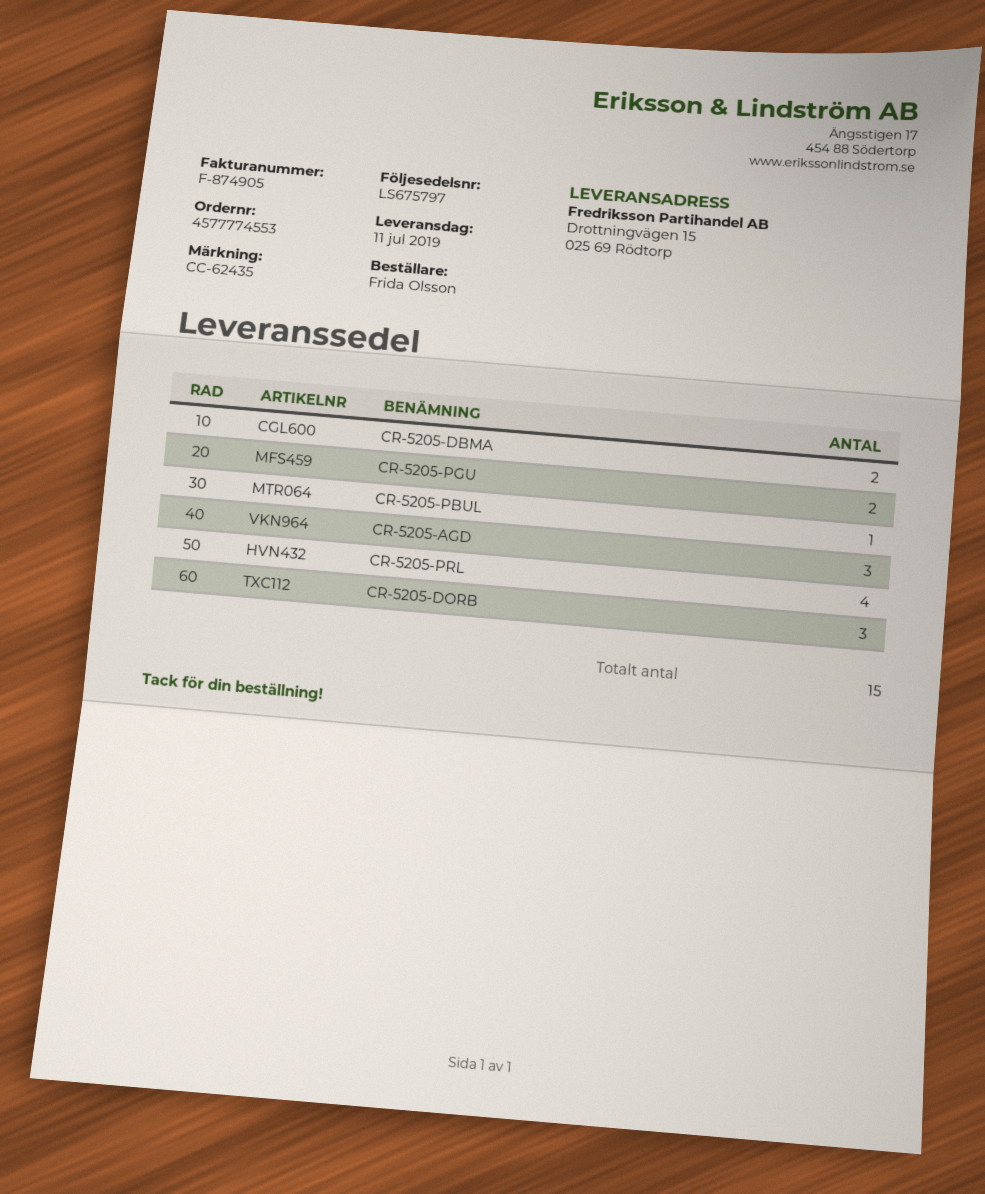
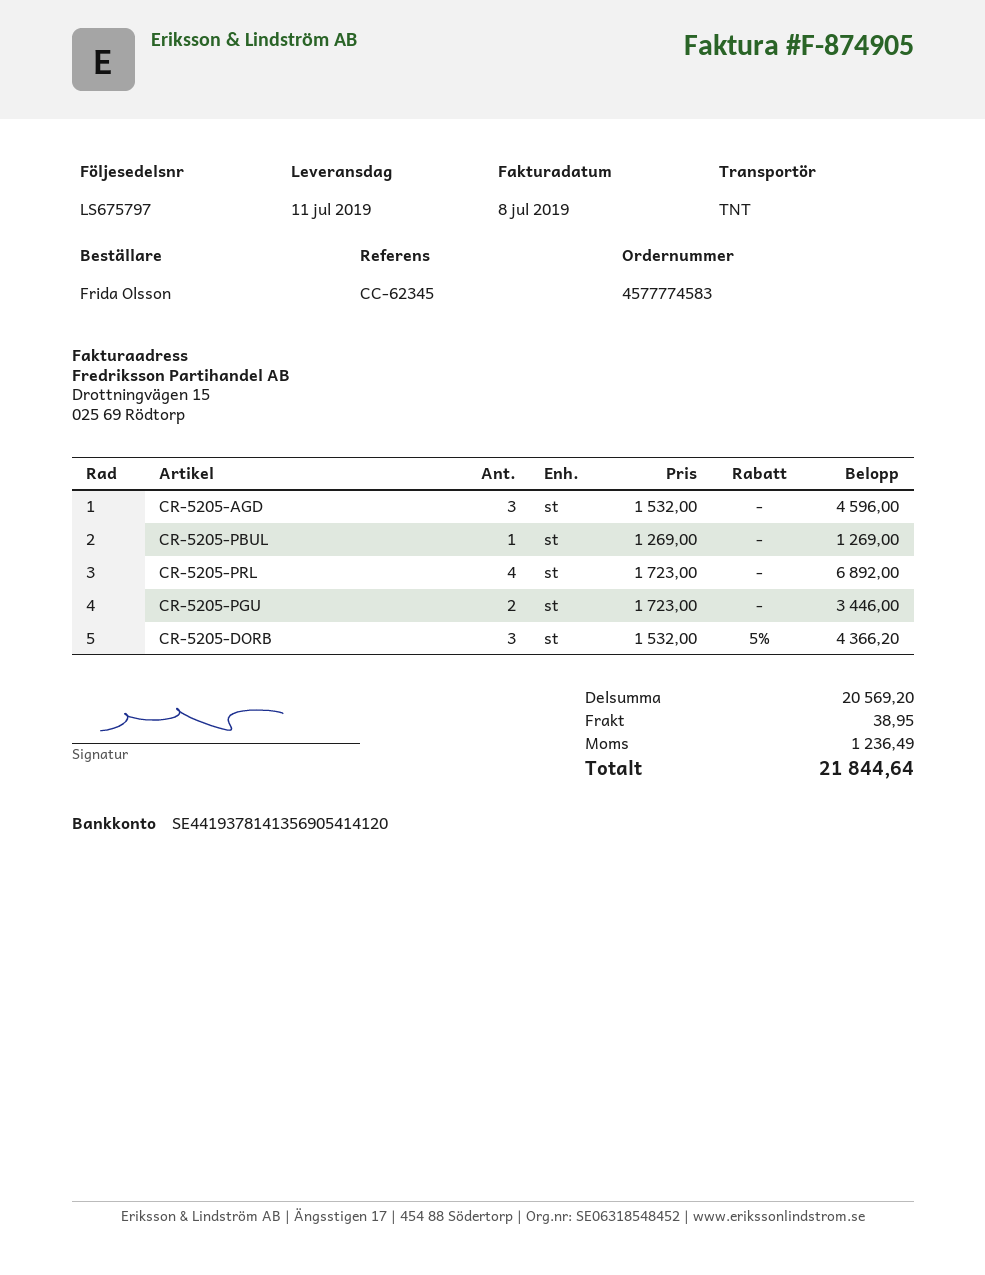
order number: 4577774553 -> 4577774583
reference: CC-62435 -> CC-62345
CR-5205-DBMA: 2 -> none

